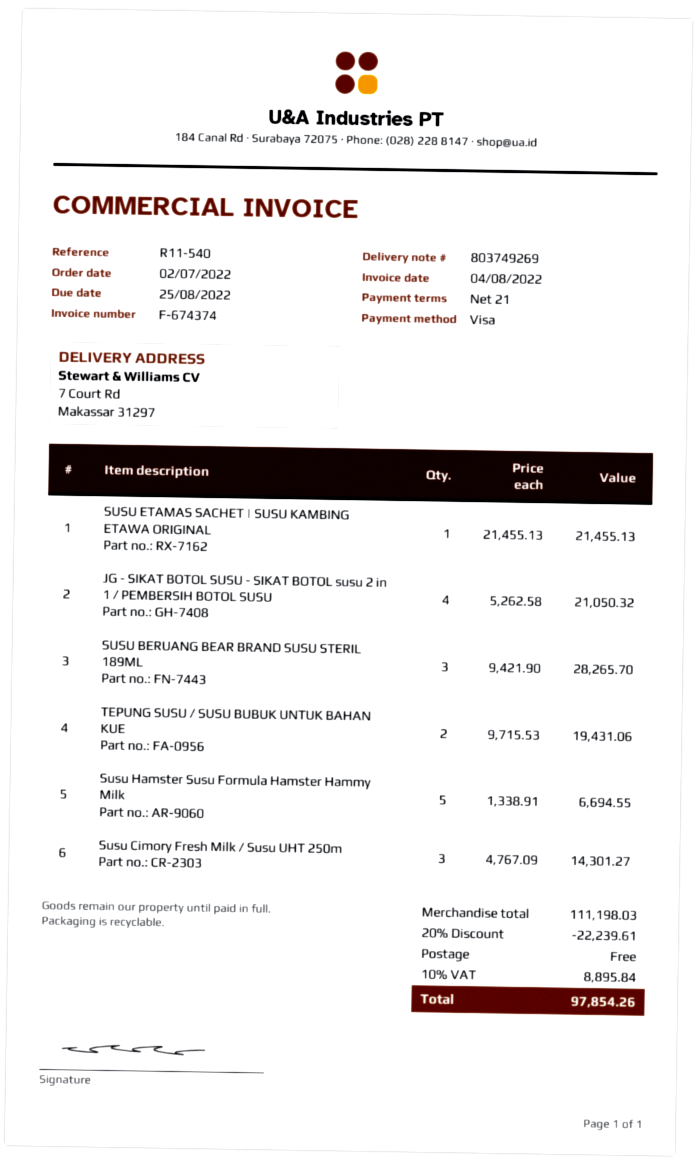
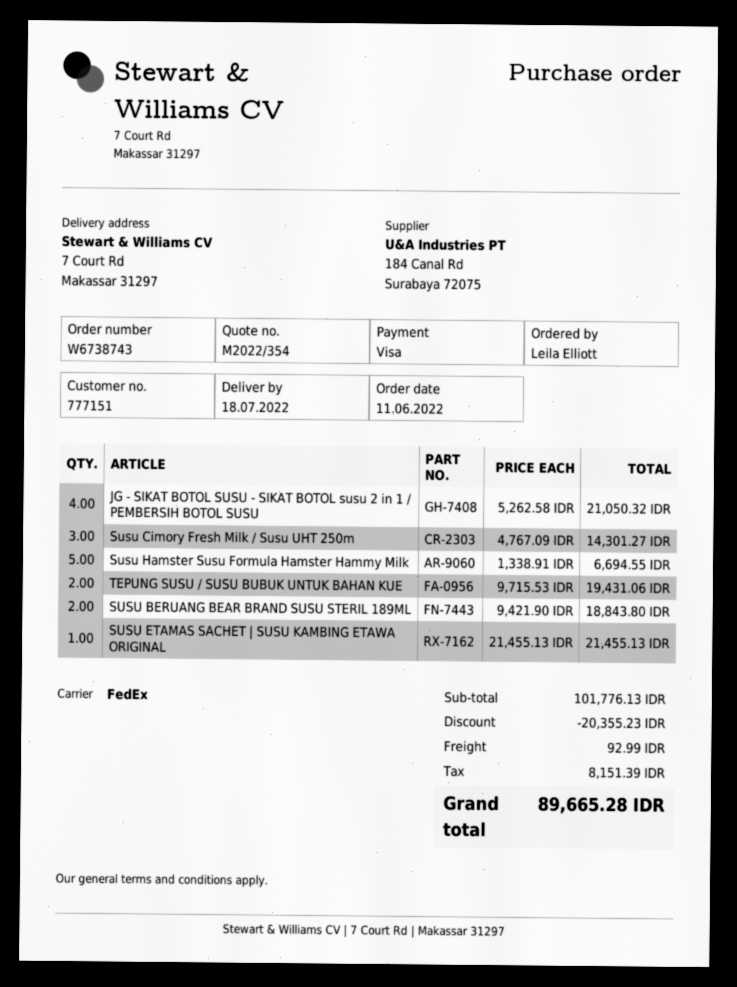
order date: 2022-07-02 -> 2022-06-11
SUSU BERUANG BEAR BRAND SUSU STERIL 189ML: 3 x 9421.90 = 28265.70 -> 2 x 9421.90 = 18843.80
subtotal: 111198.03 -> 101776.13
discount: 22239.61 -> 20355.23
shipping: 0.00 -> 92.99
tax: 8895.84 -> 8151.39
total: 97854.26 -> 89665.28

